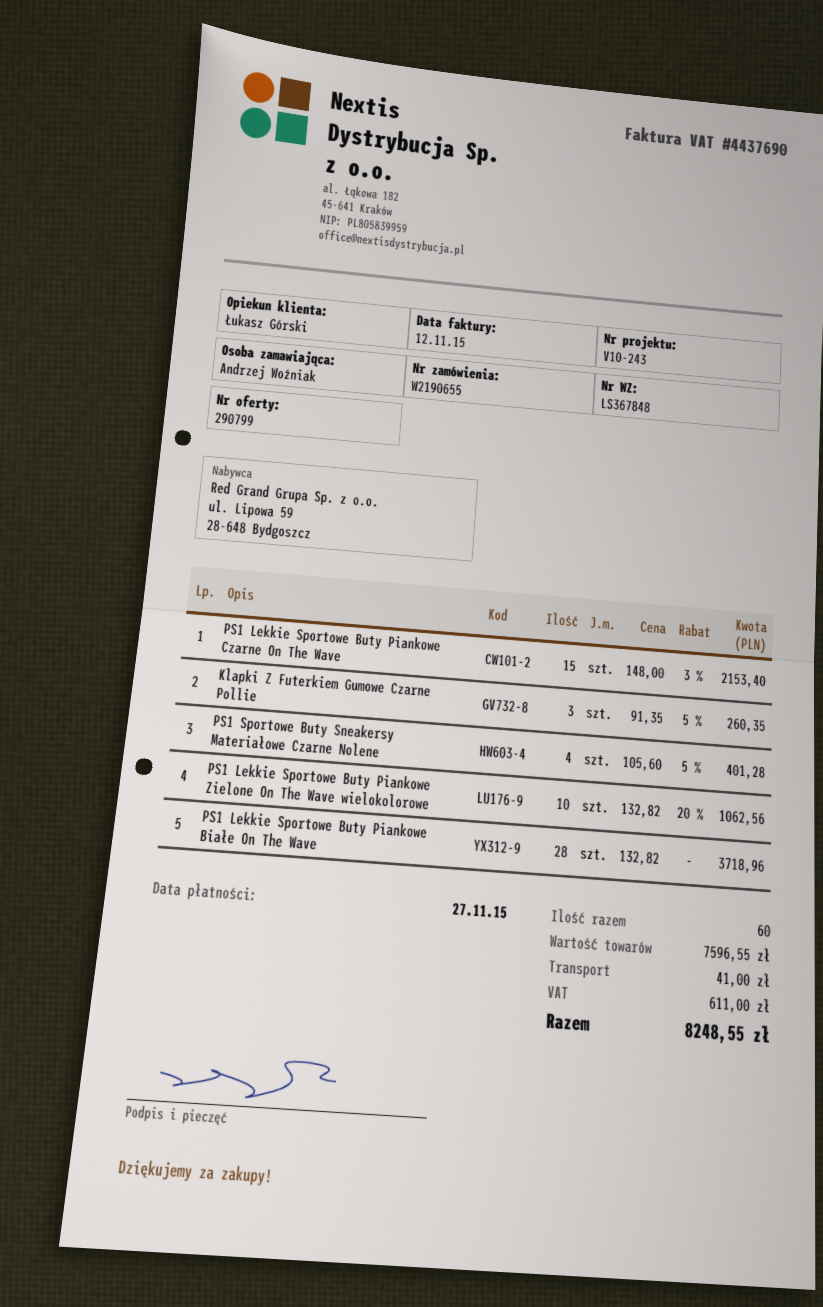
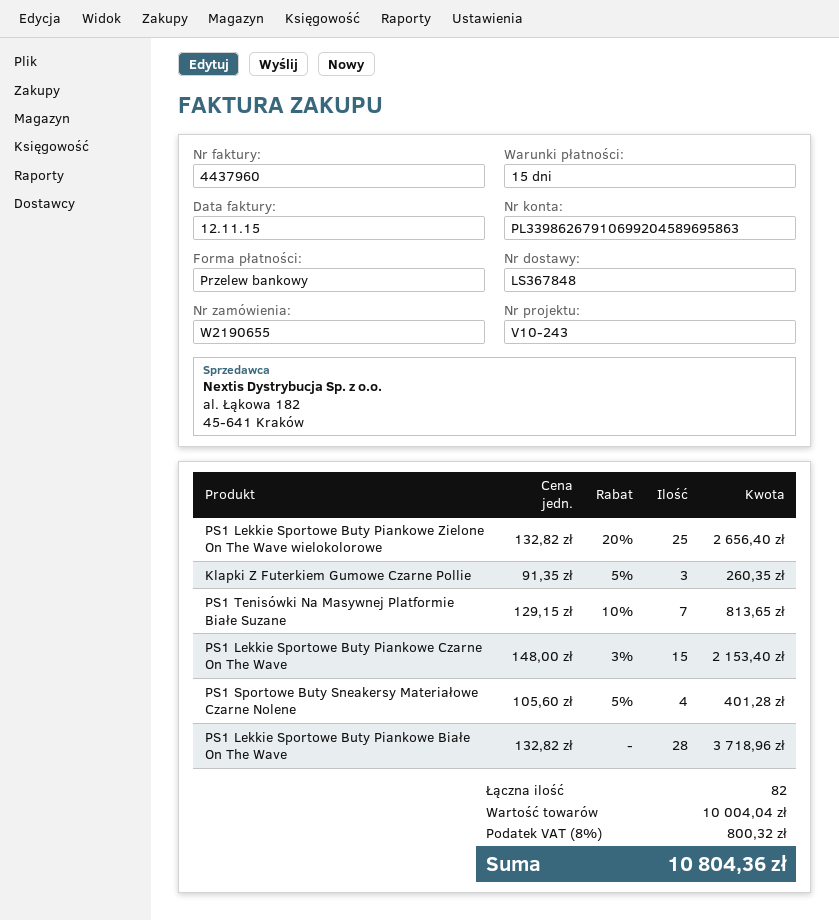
invoice number: 4437690 -> 4437960
PS1 Lekkie Sportowe Buty Piankowe Zielone On The Wave wielokolorowe: 10 x 132.82 - 20% = 1062.56 -> 25 x 132.82 - 20% = 2656.40
PS1 Tenisówki Na Masywnej Platformie Białe Suzane: none -> 7 x 129.15 - 10% = 813.65
total quantity: 60 -> 82
subtotal: 7596.55 -> 10004.04
shipping: 41.00 -> none
tax: 611.00 -> 800.32
total: 8248.55 -> 10804.36

